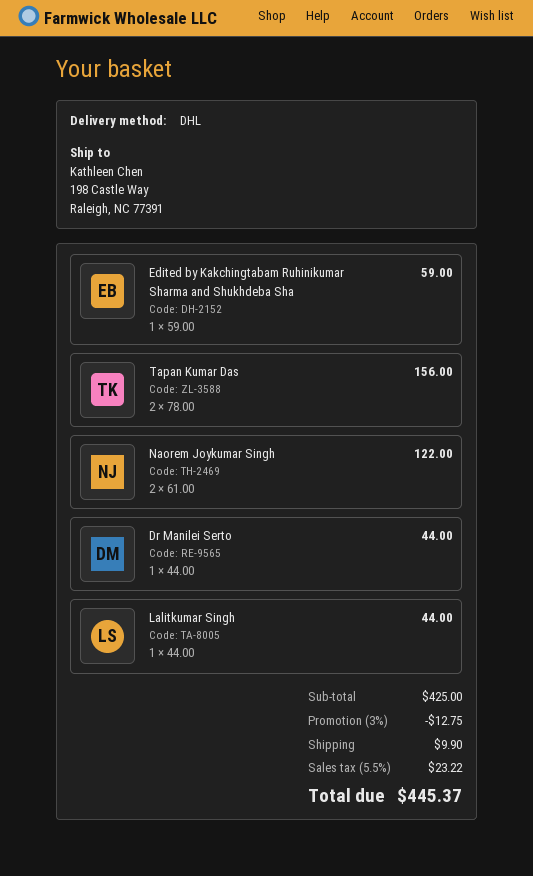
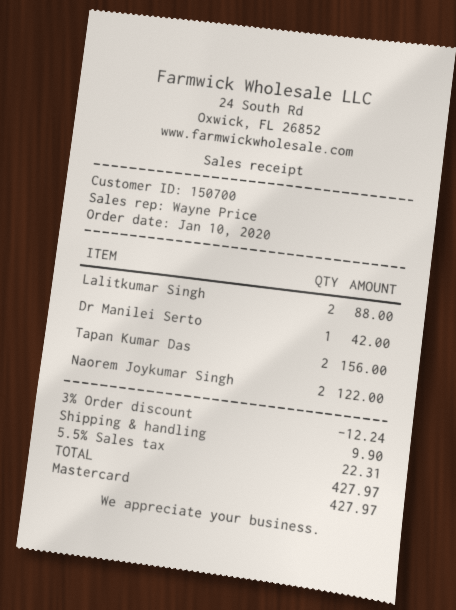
Edited by Kakchingtabam Ruhinikumar Sharma and Shukhdeba Sha: 1 for 59.00 -> none
Dr Manilei Serto: 1 for 44.00 -> 1 for 42.00
Lalitkumar Singh: 1 for 44.00 -> 2 for 88.00
discount: 3% = 12.75 -> 3% = 12.24
tax: 5.5% = 23.22 -> 5.5% = 22.31
total: 445.37 -> 427.97

